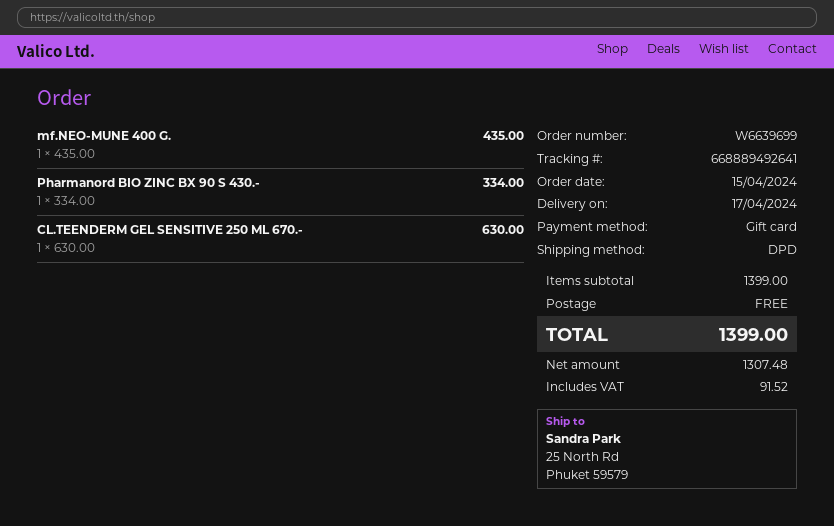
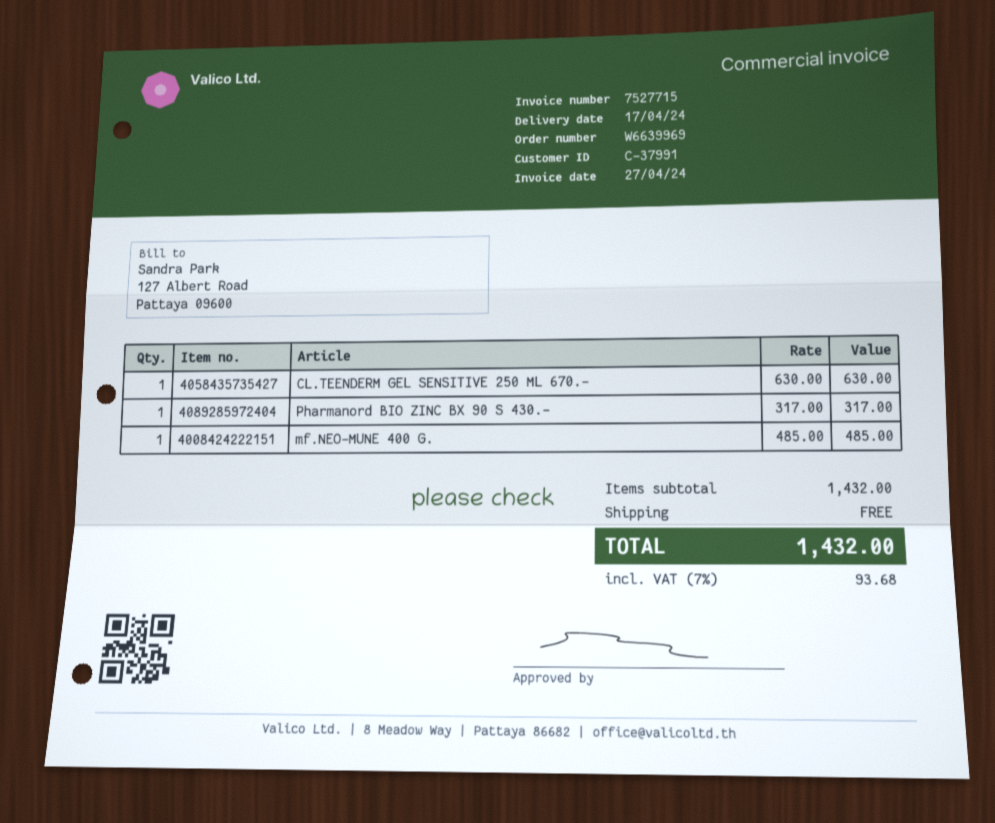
order number: W6639699 -> W6639969
mf.NEO-MUNE 400 G.: 1 x 435.00 = 435.00 -> 1 x 485.00 = 485.00
Pharmanord BIO ZINC BX 90 S 430.-: 1 x 334.00 = 334.00 -> 1 x 317.00 = 317.00
subtotal: 1399.00 -> 1432.00
tax: 91.52 -> 93.68
total: 1399.00 -> 1432.00

